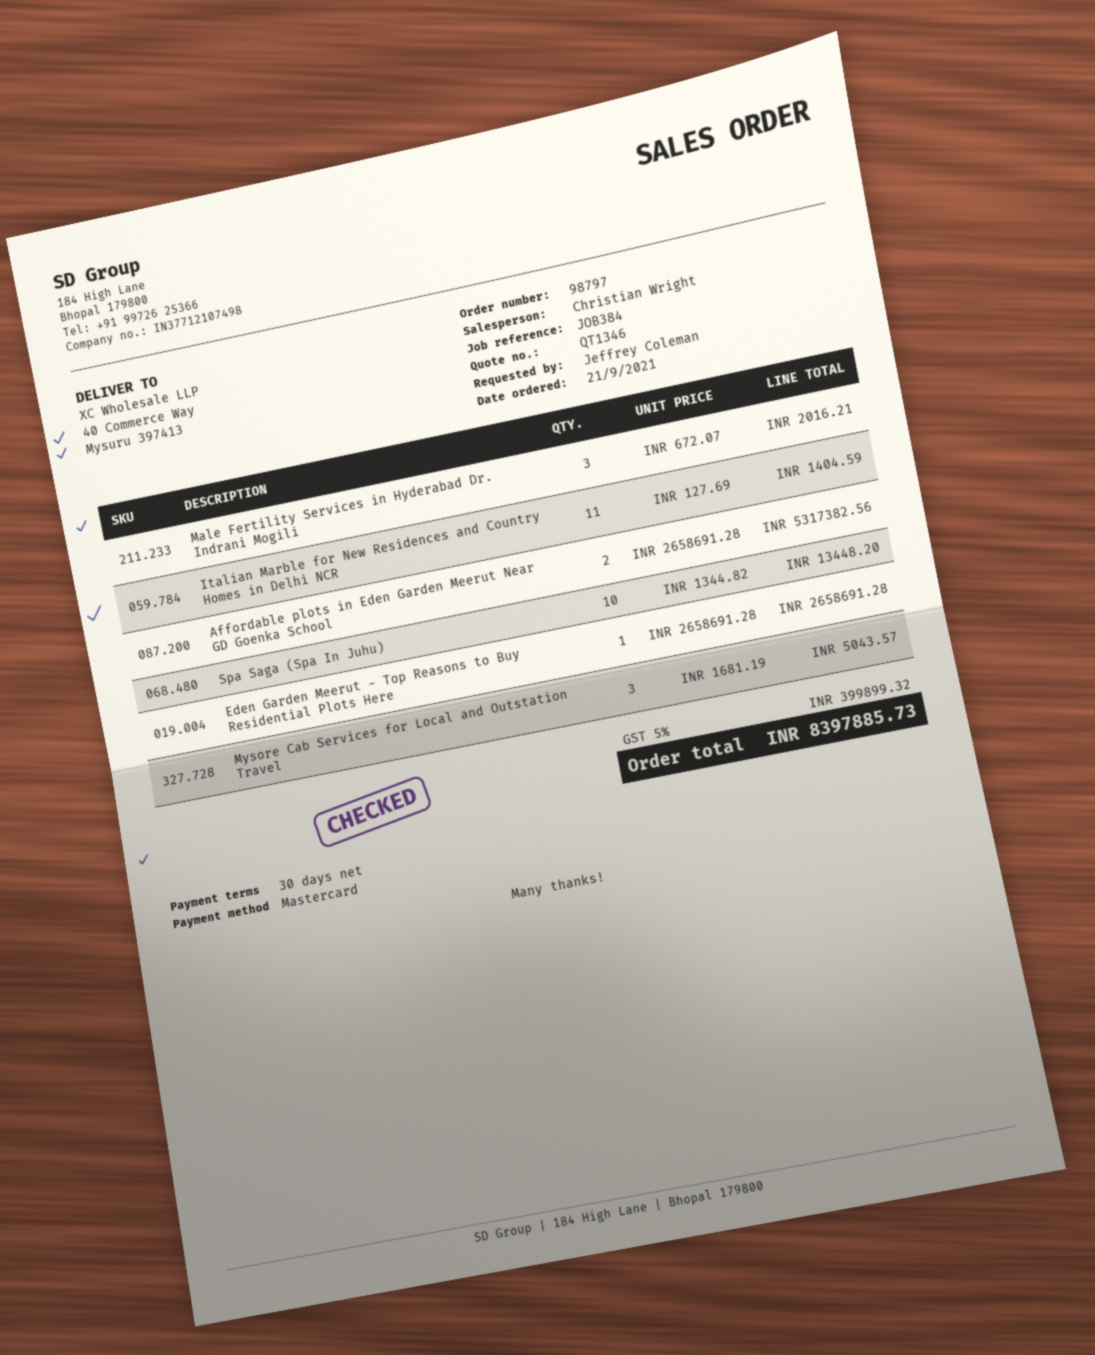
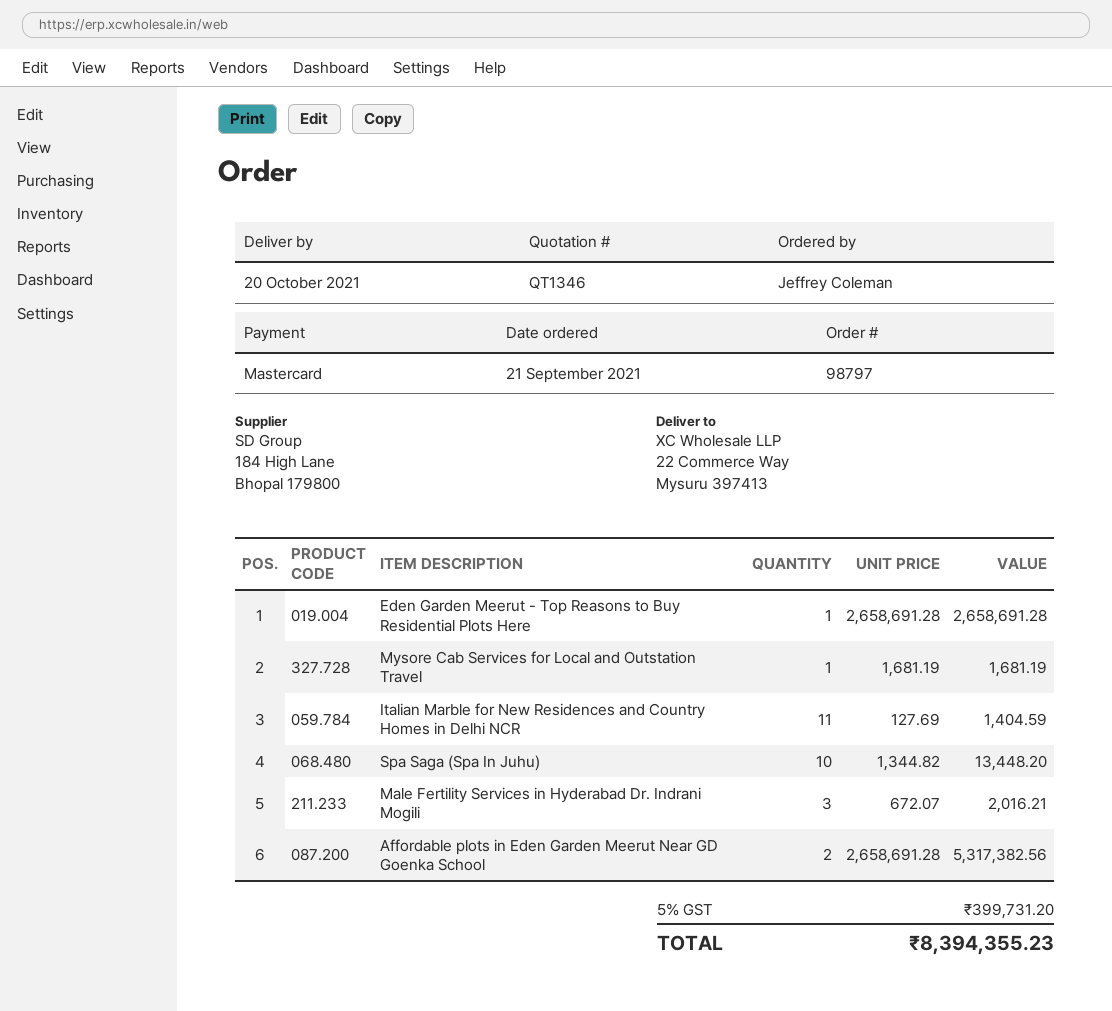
ship to: 40 Commerce Way, Mysuru 397413 -> 22 Commerce Way, Mysuru 397413
Mysore Cab Services for Local and Outstation Travel: 3 x 1681.19 = 5043.57 -> 1 x 1681.19 = 1681.19
tax: 5% = 399899.32 -> 5% = 399731.20
total: 8397885.73 -> 8394355.23

